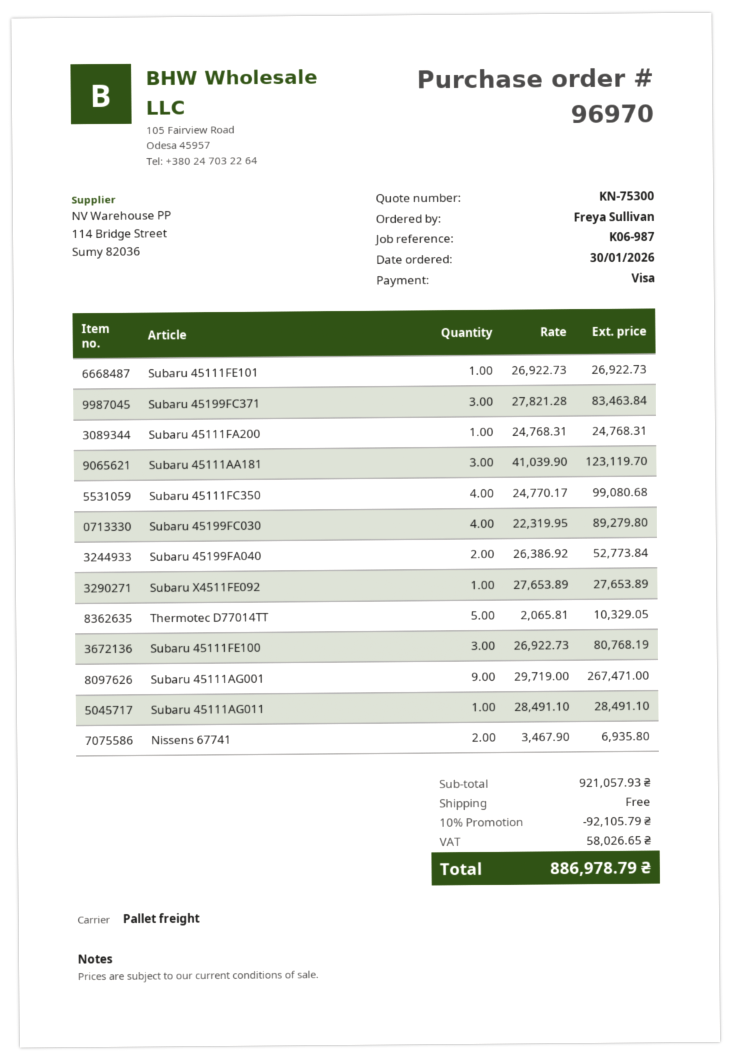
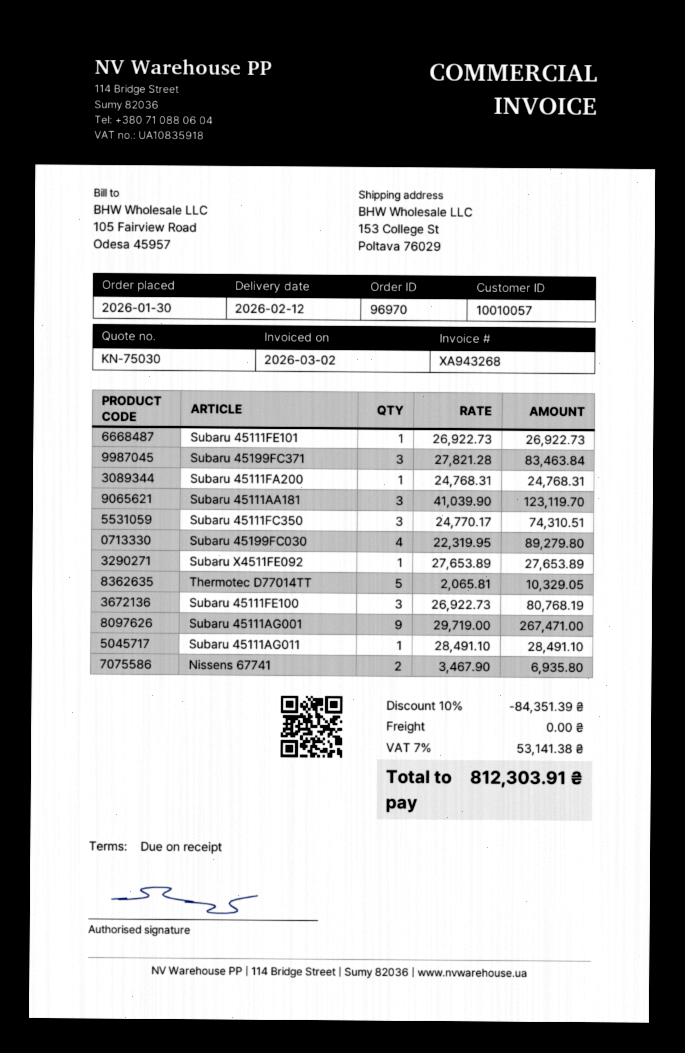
quote number: KN-75300 -> KN-75030
Subaru 45111FC350: 4 x 24770.17 = 99080.68 -> 3 x 24770.17 = 74310.51
Subaru 45199FA040: 2 x 26386.92 = 52773.84 -> none
discount: 10% = 92105.79 -> 10% = 84351.39
tax: 58026.65 -> 53141.38
total: 886978.79 -> 812303.91

